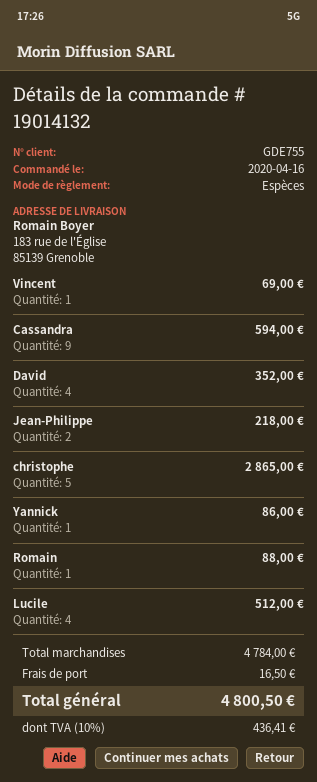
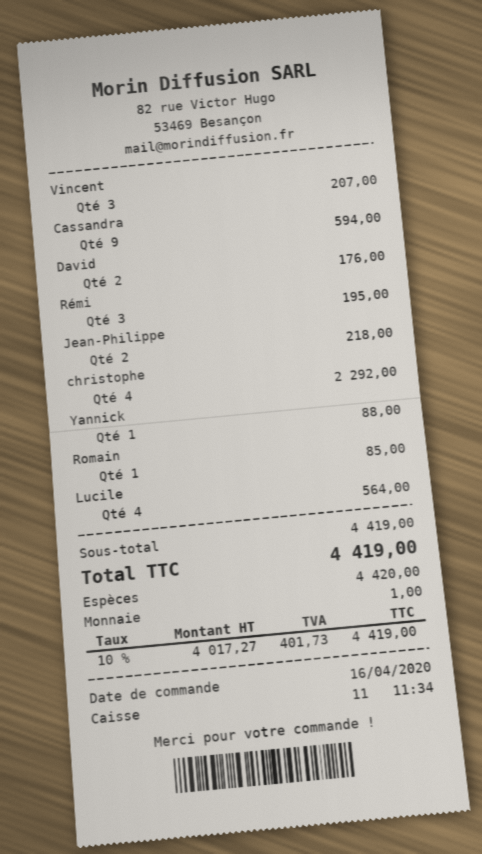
Vincent: 1 for 69.00 -> 3 for 207.00
David: 4 for 352.00 -> 2 for 176.00
christophe: 5 for 2865.00 -> 4 for 2292.00
Yannick: 1 for 86.00 -> 1 for 88.00
Romain: 1 for 88.00 -> 1 for 85.00
Lucile: 4 for 512.00 -> 4 for 564.00
Rémi: none -> 3 for 195.00
subtotal: 4784.00 -> 4419.00
shipping: 16.50 -> none
tax: 10% = 436.41 -> 10% = 401.73
total: 4800.50 -> 4419.00

